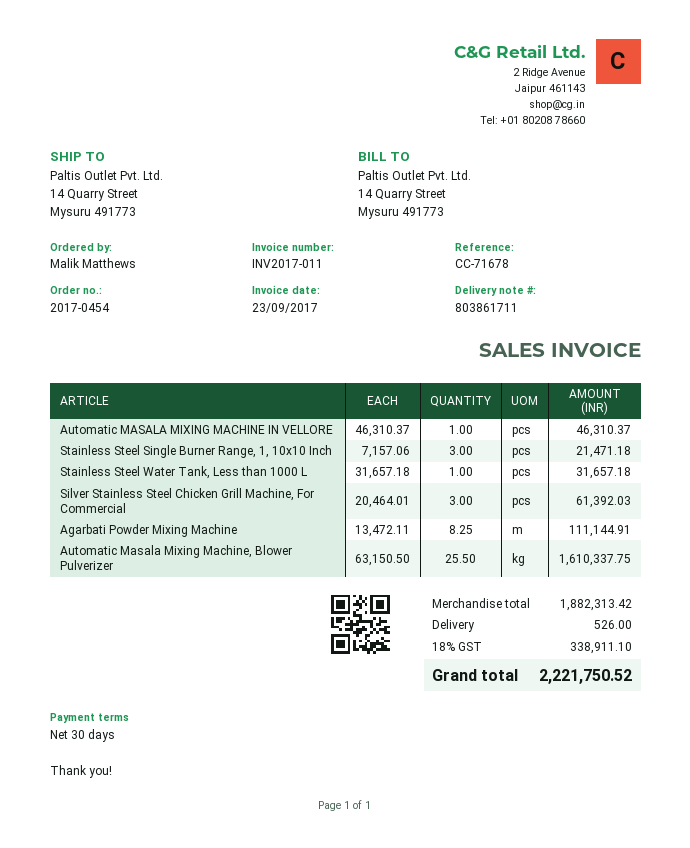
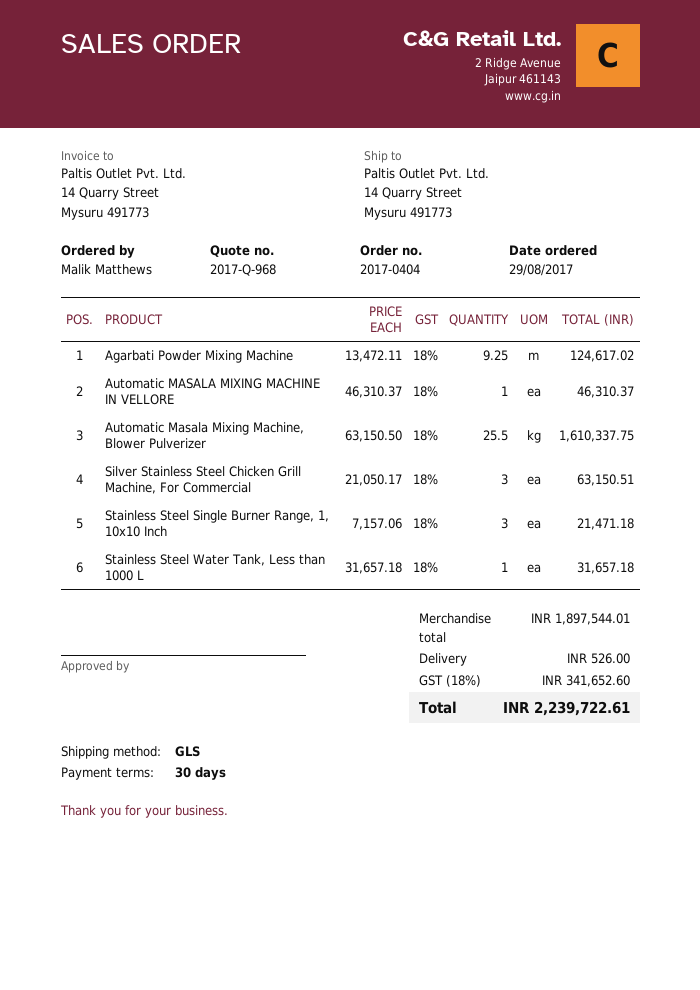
order number: 2017-0454 -> 2017-0404
Silver Stainless Steel Chicken Grill Machine, For Commercial: 3 x 20464.01 = 61392.03 -> 3 x 21050.17 = 63150.51
Agarbati Powder Mixing Machine: 8.25 x 13472.11 = 111144.91 -> 9.25 x 13472.11 = 124617.02
subtotal: 1882313.42 -> 1897544.01
tax: 18% = 338911.10 -> 18% = 341652.60
total: 2221750.52 -> 2239722.61

